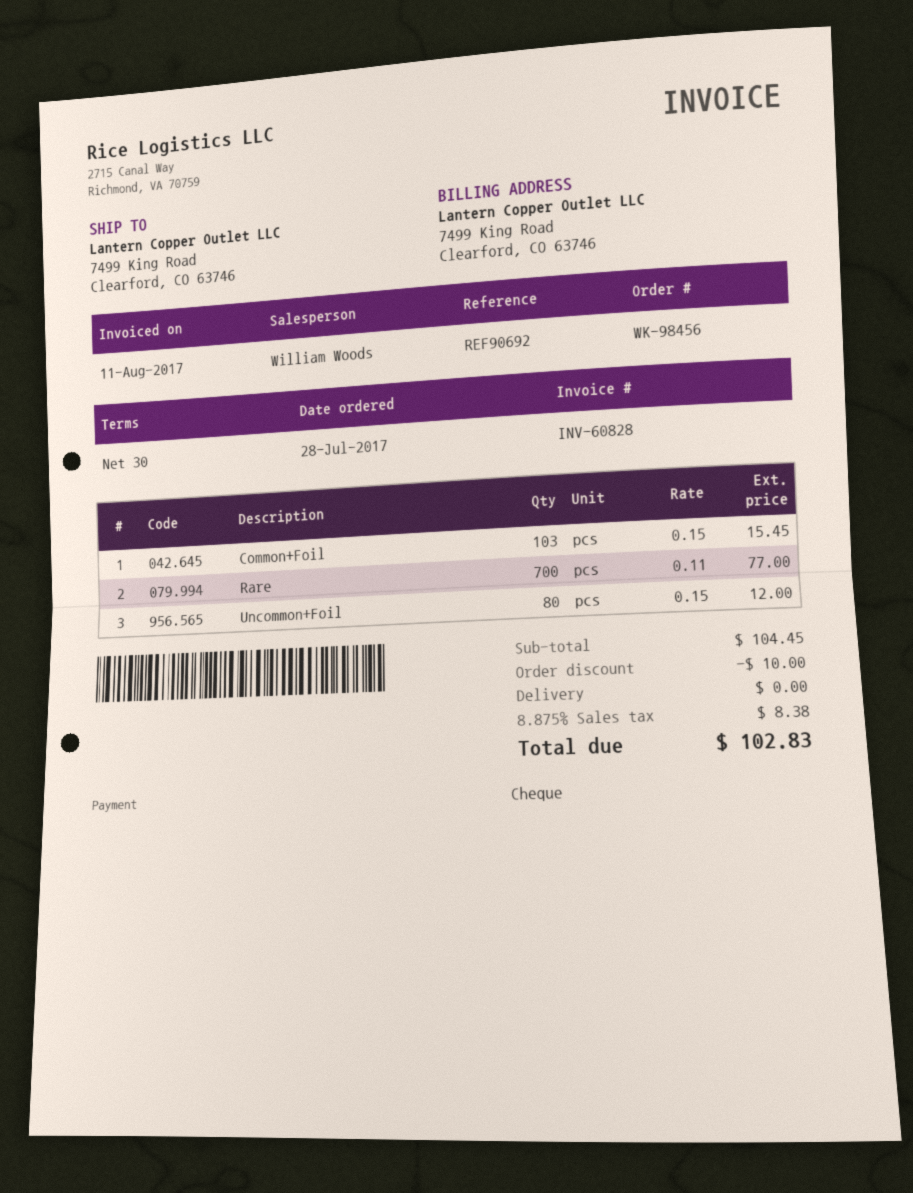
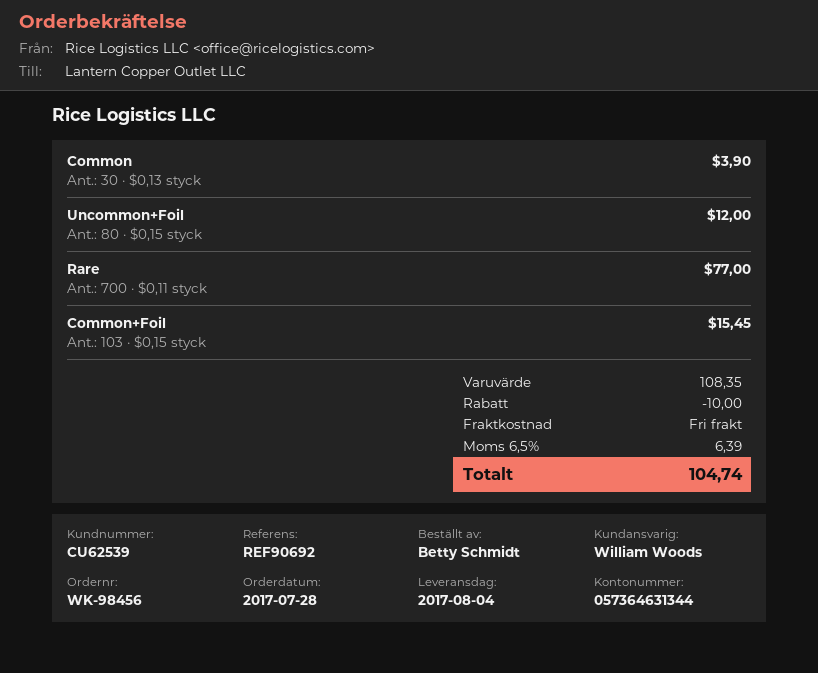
Common: none -> 30 x 0.13 = 3.90
subtotal: 104.45 -> 108.35
tax: 8.875% = 8.38 -> 6.5% = 6.39
total: 102.83 -> 104.74

